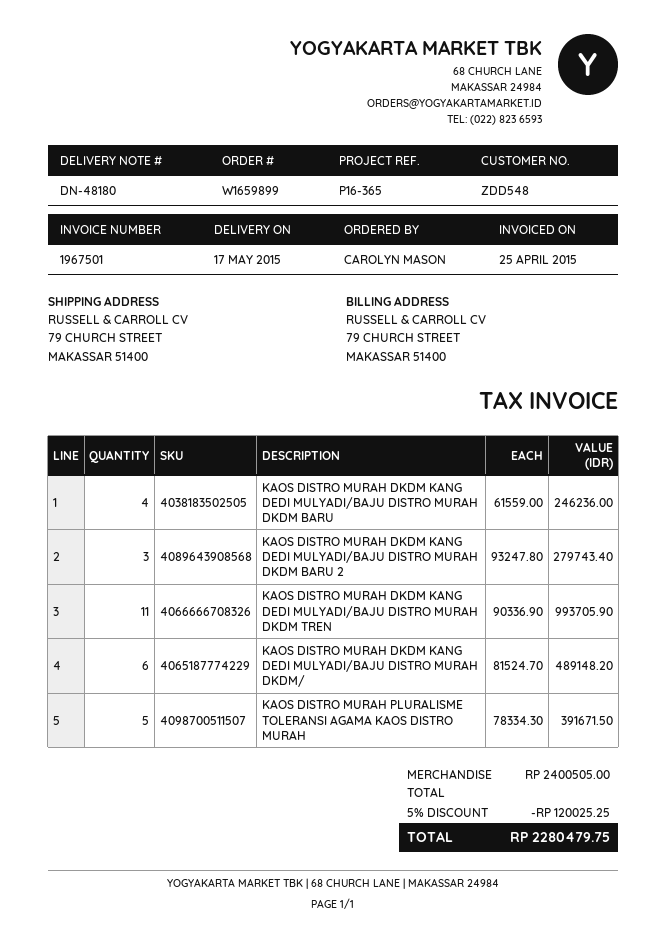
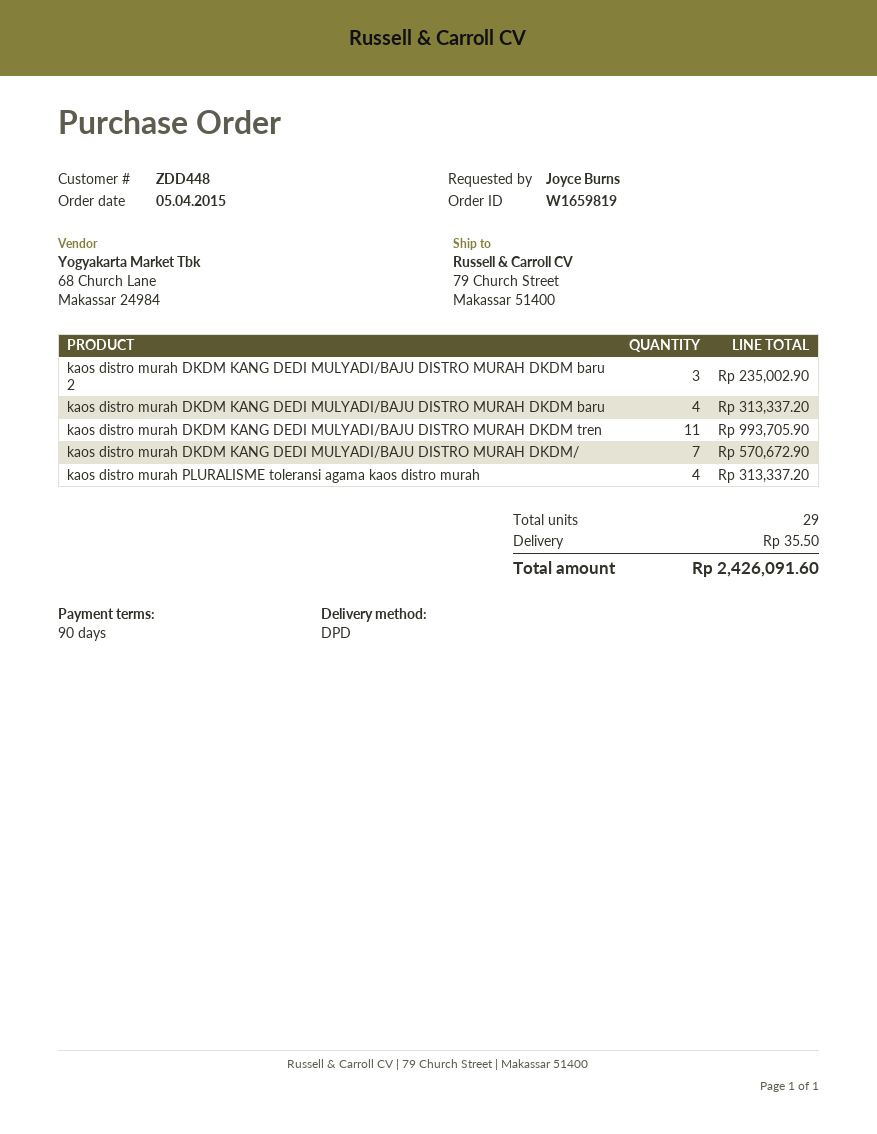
order number: W1659899 -> W1659819
customer number: ZDD548 -> ZDD448
ordered by: CAROLYN MASON -> Joyce Burns
KAOS DISTRO MURAH DKDM KANG DEDI MULYADI/BAJU DISTRO MURAH DKDM BARU: 4 for 246236.00 -> 4 for 313337.20
KAOS DISTRO MURAH DKDM KANG DEDI MULYADI/BAJU DISTRO MURAH DKDM BARU 2: 3 for 279743.40 -> 3 for 235002.90
KAOS DISTRO MURAH DKDM KANG DEDI MULYADI/BAJU DISTRO MURAH DKDM/: 6 for 489148.20 -> 7 for 570672.90
KAOS DISTRO MURAH PLURALISME TOLERANSI AGAMA KAOS DISTRO MURAH: 5 for 391671.50 -> 4 for 313337.20
discount: 5% = 120025.25 -> none
shipping: none -> 35.50
total: 2280479.75 -> 2426091.60

